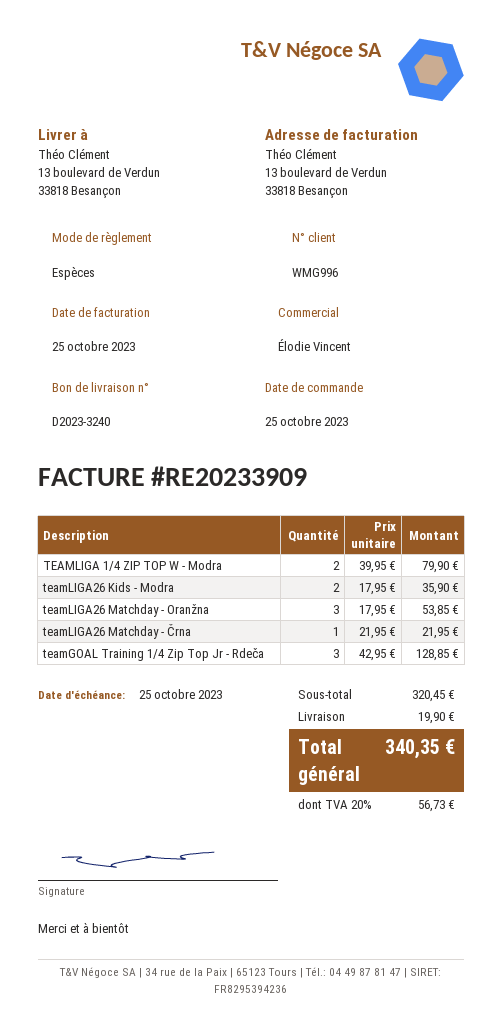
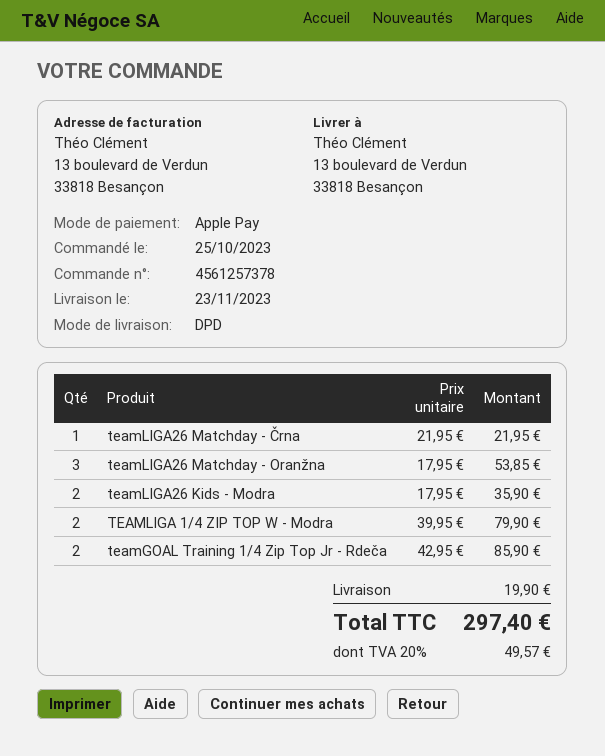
payment method: cash -> Apple Pay
teamGOAL Training 1/4 Zip Top Jr - Rdeča: 3 x 42.95 = 128.85 -> 2 x 42.95 = 85.90
tax: 20% = 56.73 -> 20% = 49.57
total: 340.35 -> 297.40

